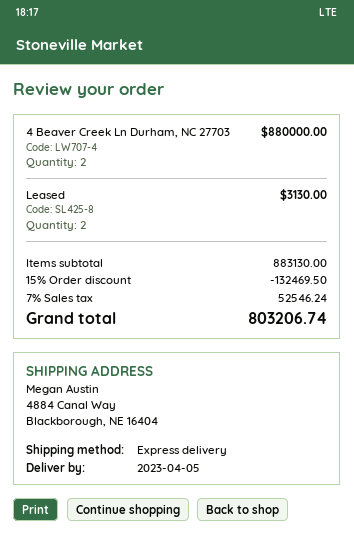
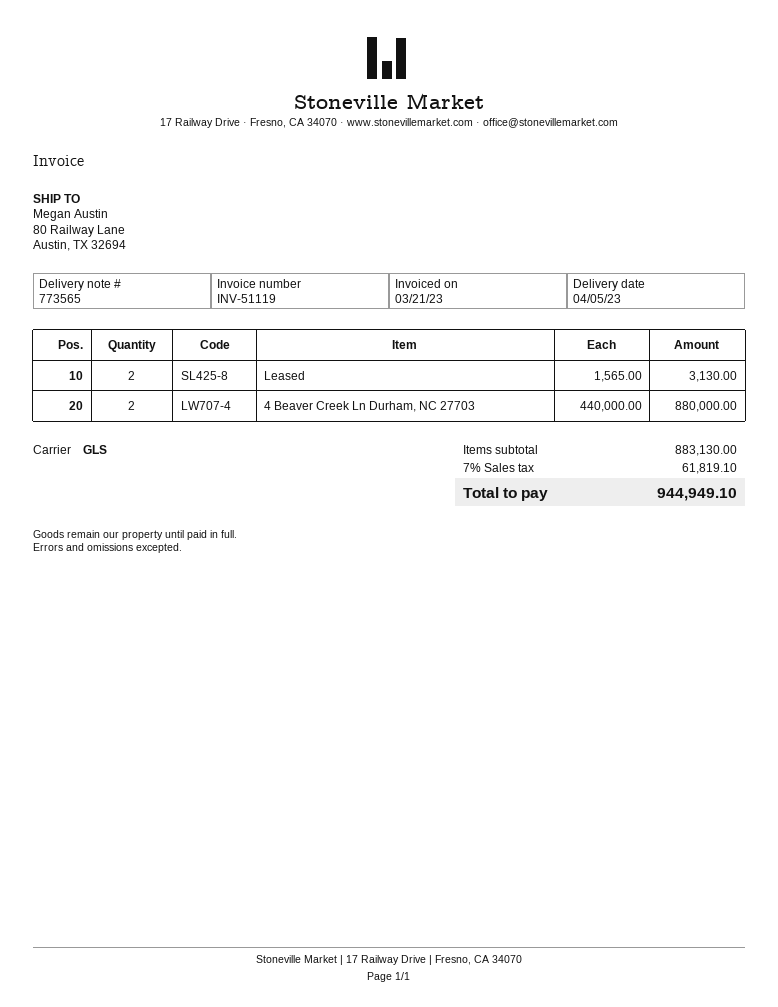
shipping method: express -> GLS
ship to: 4884 Canal Way, Blackborough, NE 16404 -> 80 Railway Lane, Austin, TX 32694
discount: 15% = 132469.50 -> none
tax: 7% = 52546.24 -> 7% = 61819.10
total: 803206.74 -> 944949.10

